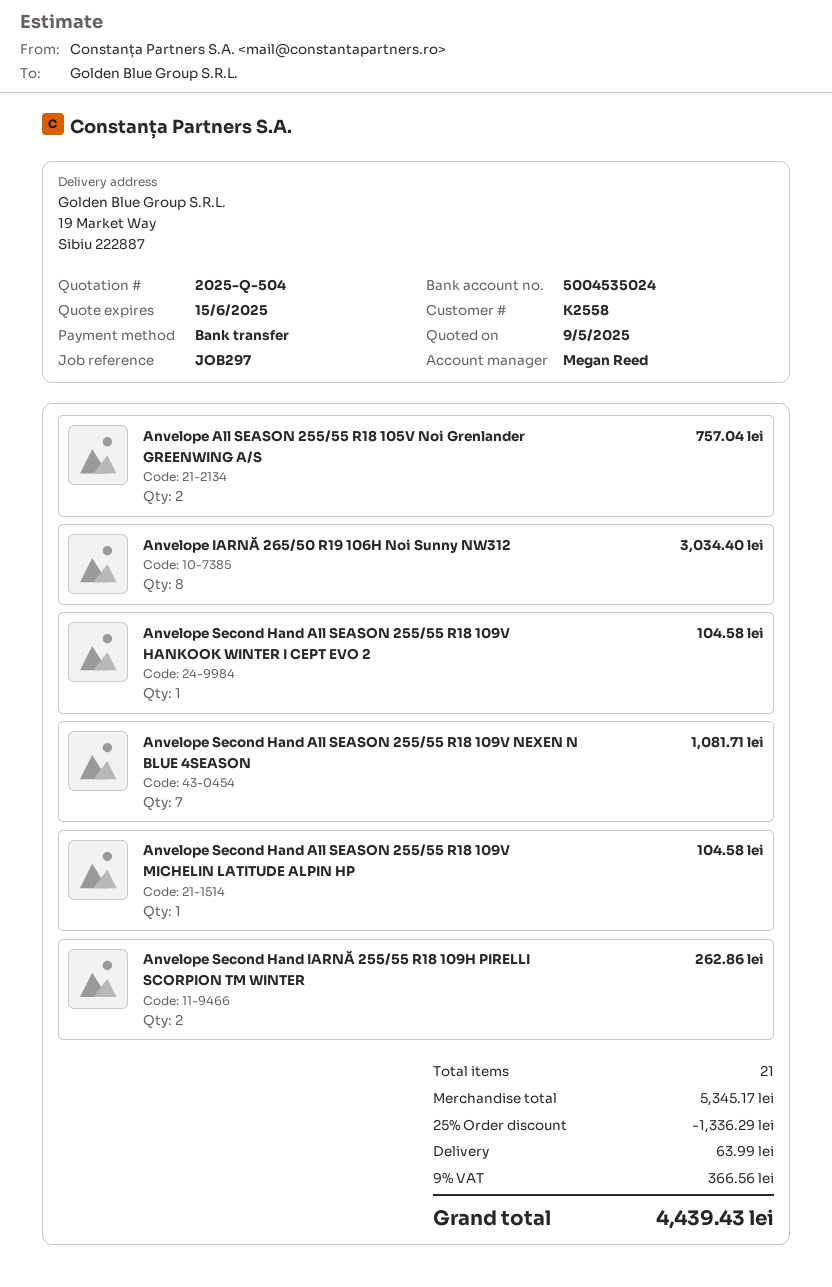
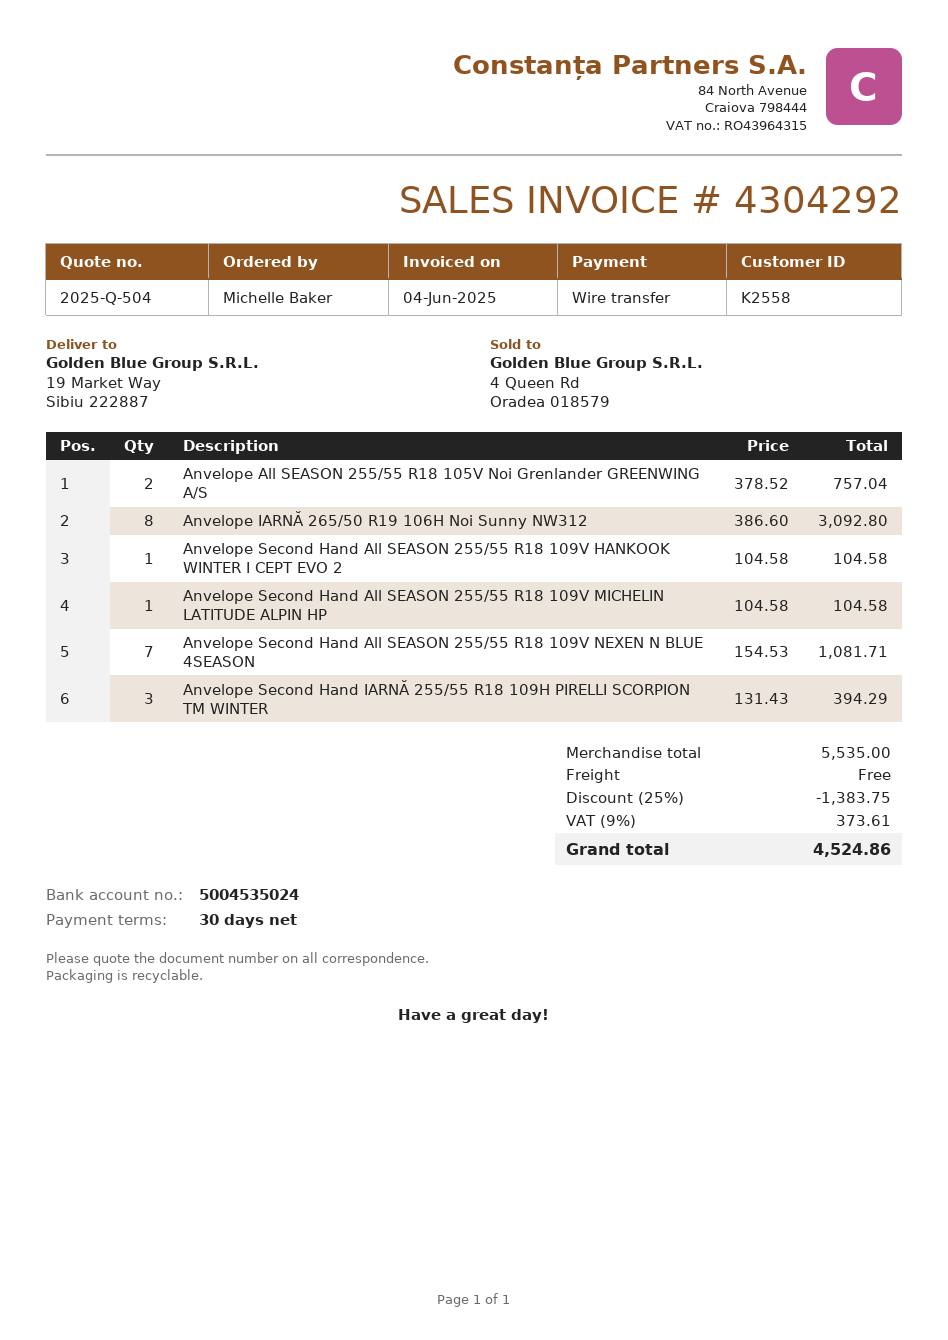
Anvelope IARNĂ 265/50 R19 106H Noi Sunny NW312: 8 for 3034.40 -> 8 for 3092.80
Anvelope Second Hand IARNĂ 255/55 R18 109H PIRELLI SCORPION TM WINTER: 2 for 262.86 -> 3 for 394.29
subtotal: 5345.17 -> 5535.00
discount: 25% = 1336.29 -> 25% = 1383.75
shipping: 63.99 -> 0.00
tax: 9% = 366.56 -> 9% = 373.61
total: 4439.43 -> 4524.86

